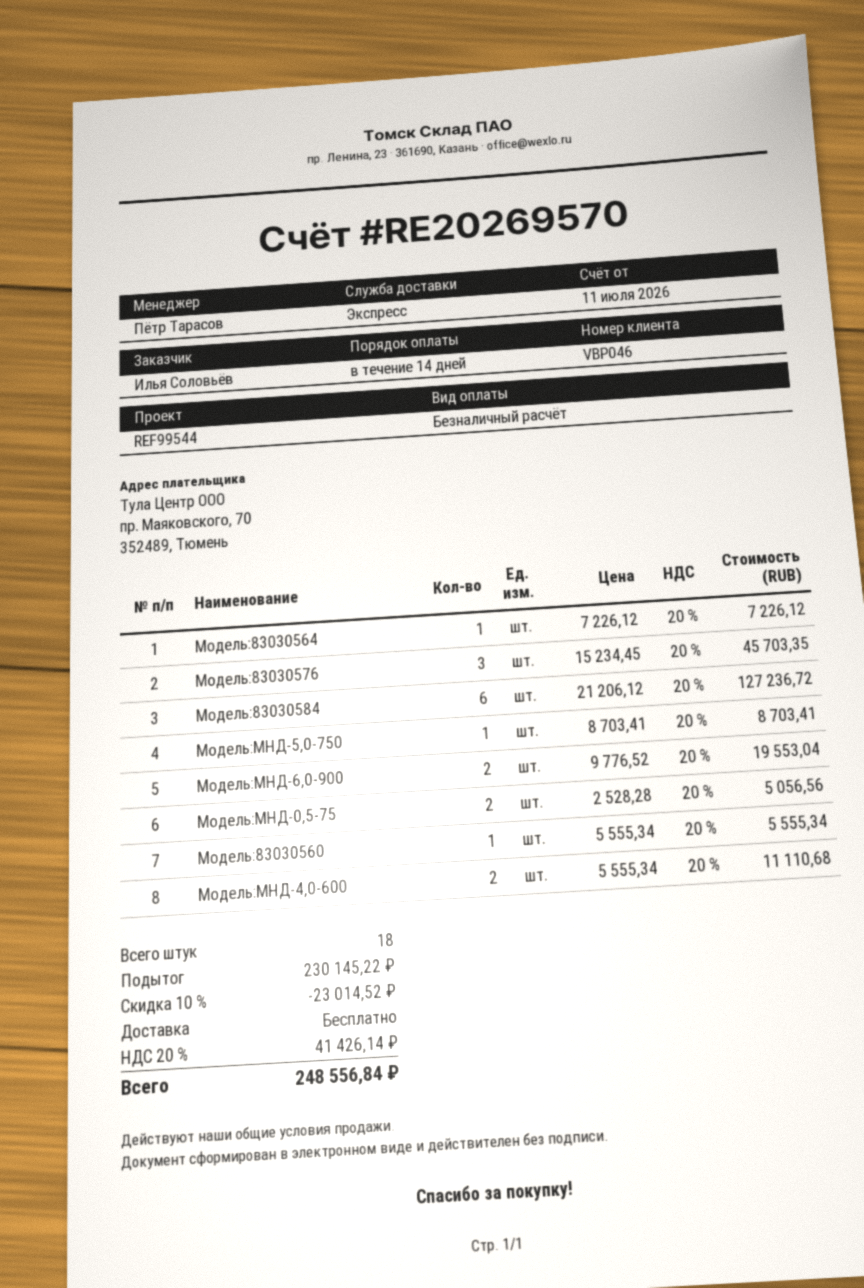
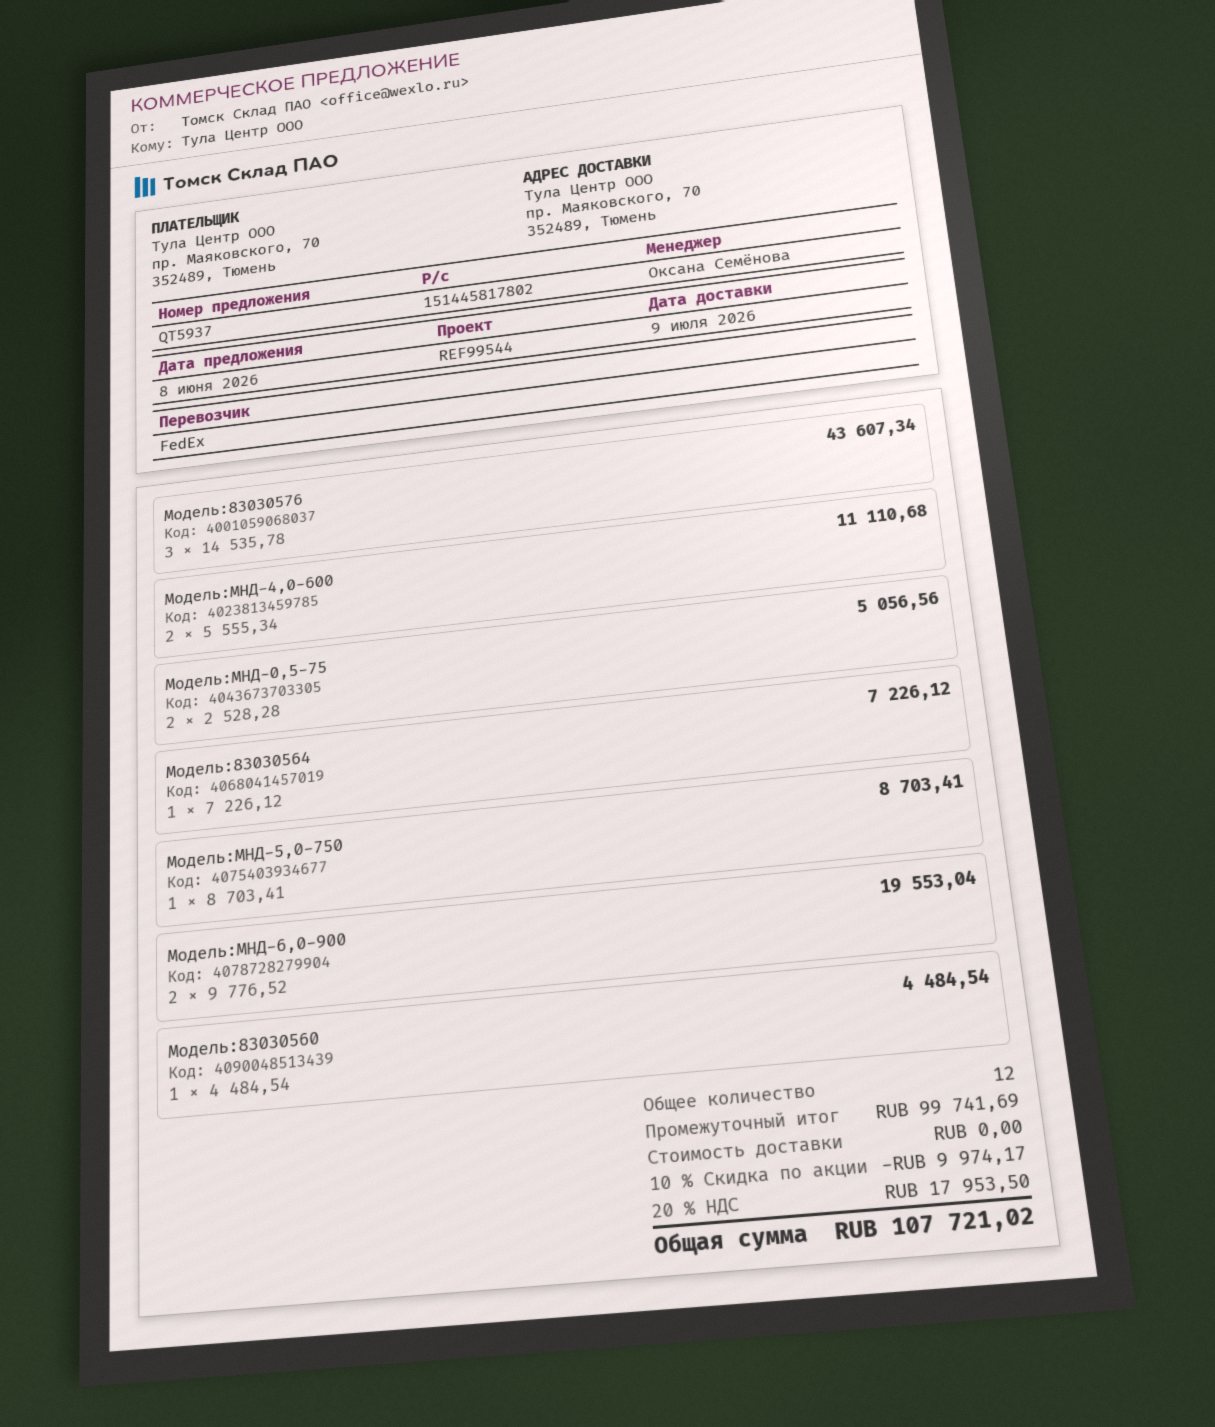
sales rep: Пётр Тарасов -> Оксана Семёнова
shipping method: express -> FedEx
Модель:83030576: 3 x 15234.45 = 45703.35 -> 3 x 14535.78 = 43607.34
Модель:83030584: 6 x 21206.12 = 127236.72 -> none
Модель:83030560: 1 x 5555.34 = 5555.34 -> 1 x 4484.54 = 4484.54
total quantity: 18 -> 12
subtotal: 230145.22 -> 99741.69
discount: 10% = 23014.52 -> 10% = 9974.17
tax: 20% = 41426.14 -> 20% = 17953.50
total: 248556.84 -> 107721.02

